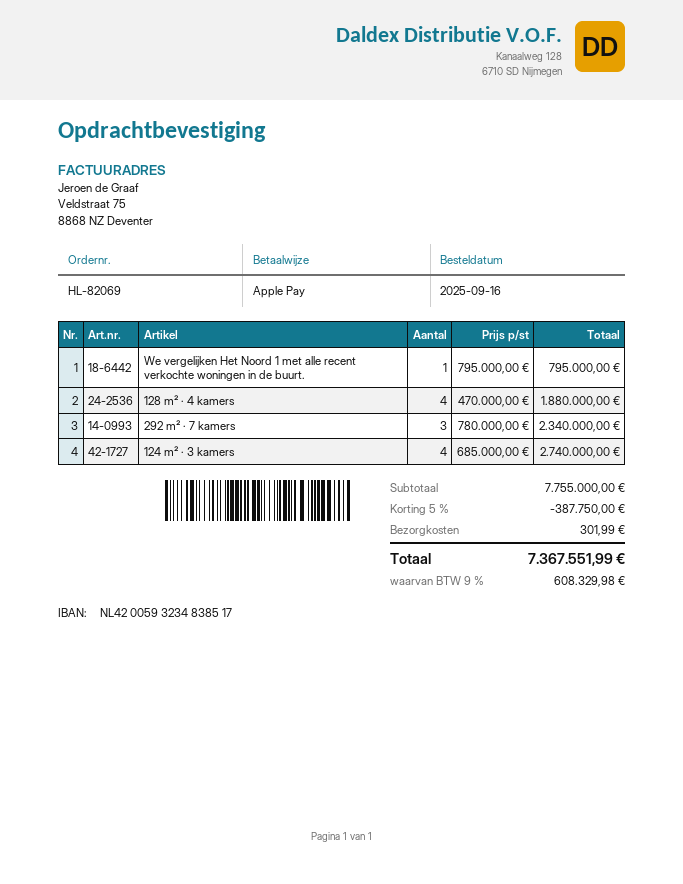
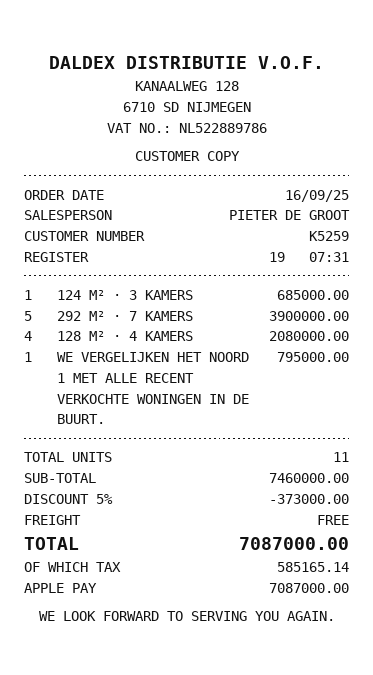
128 m² · 4 kamers: 4 for 1880000.00 -> 4 for 2080000.00
292 m² · 7 kamers: 3 for 2340000.00 -> 5 for 3900000.00
124 m² · 3 kamers: 4 for 2740000.00 -> 1 for 685000.00
subtotal: 7755000.00 -> 7460000.00
discount: 5% = 387750.00 -> 5% = 373000.00
shipping: 301.99 -> 0.00
tax: 608329.98 -> 585165.14
total: 7367551.99 -> 7087000.00

